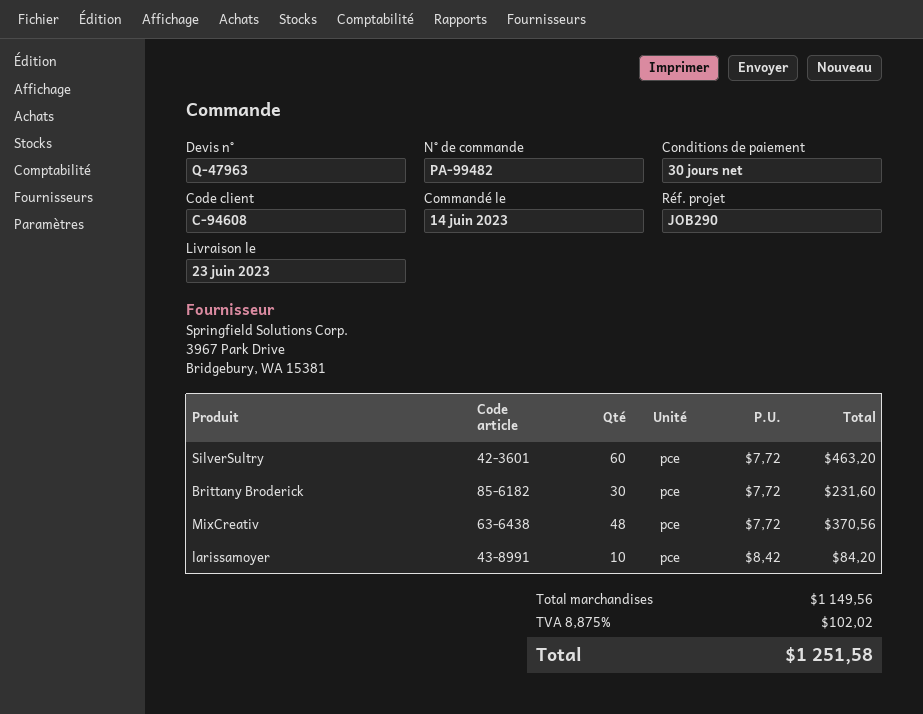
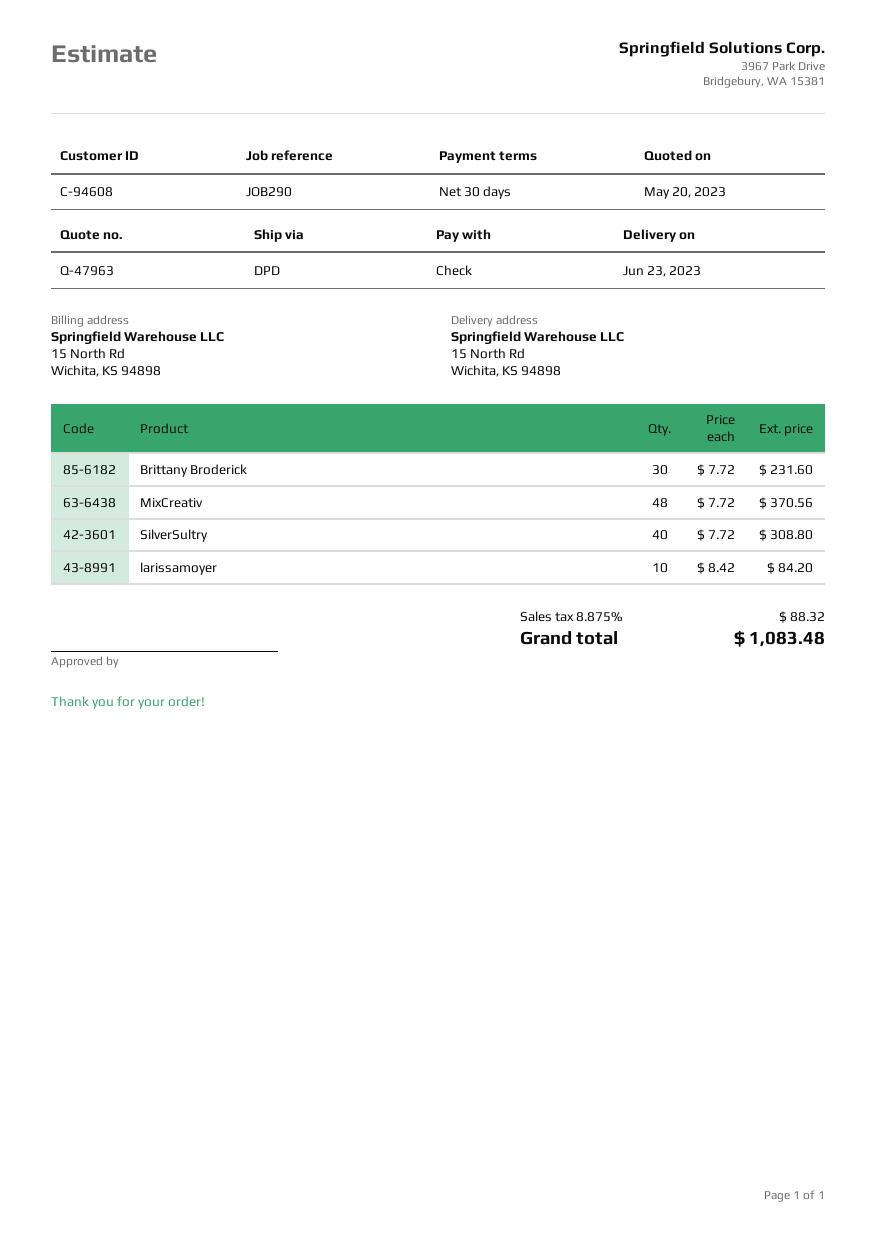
SilverSultry: 60 x 7.72 = 463.20 -> 40 x 7.72 = 308.80
tax: 8.875% = 102.02 -> 8.875% = 88.32
total: 1251.58 -> 1083.48

